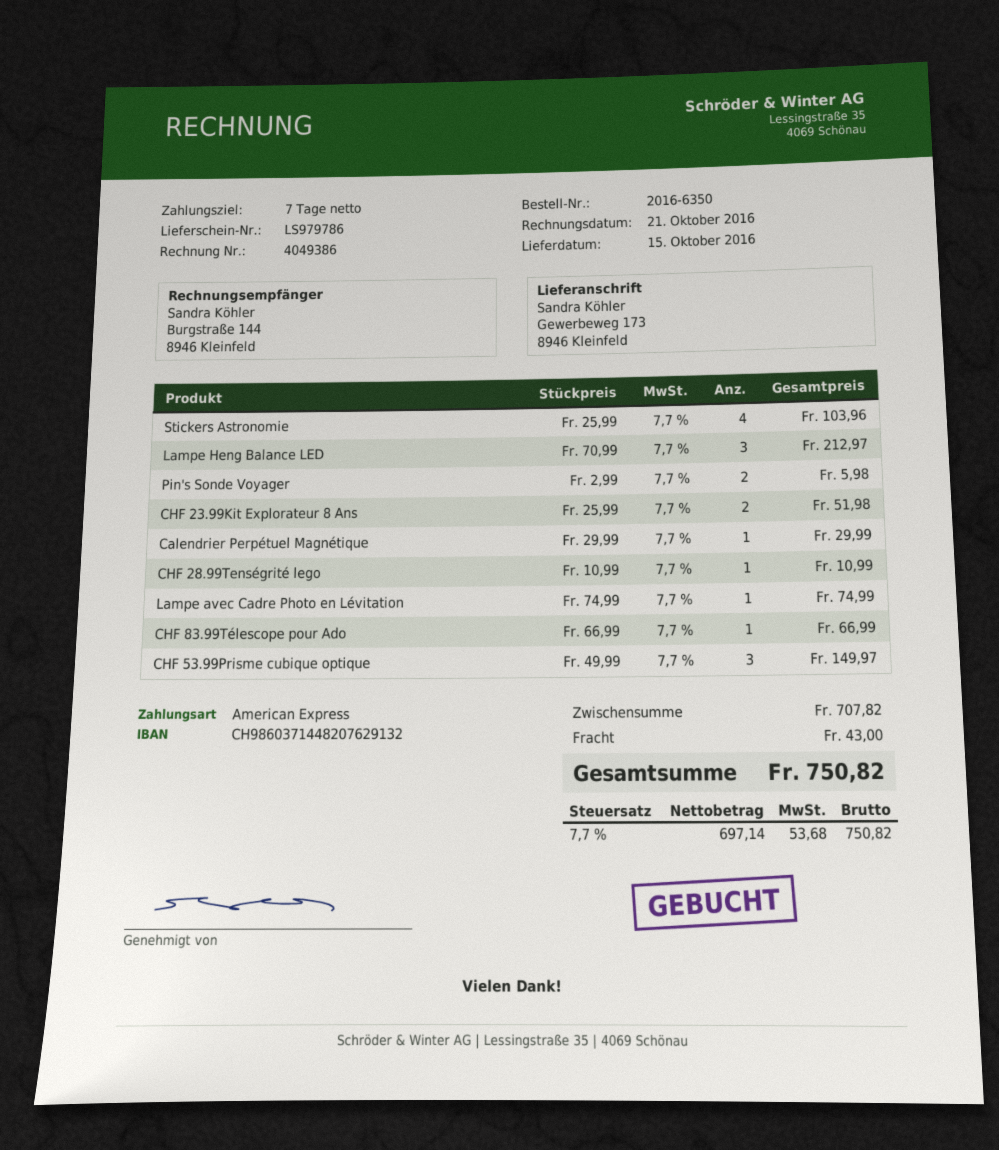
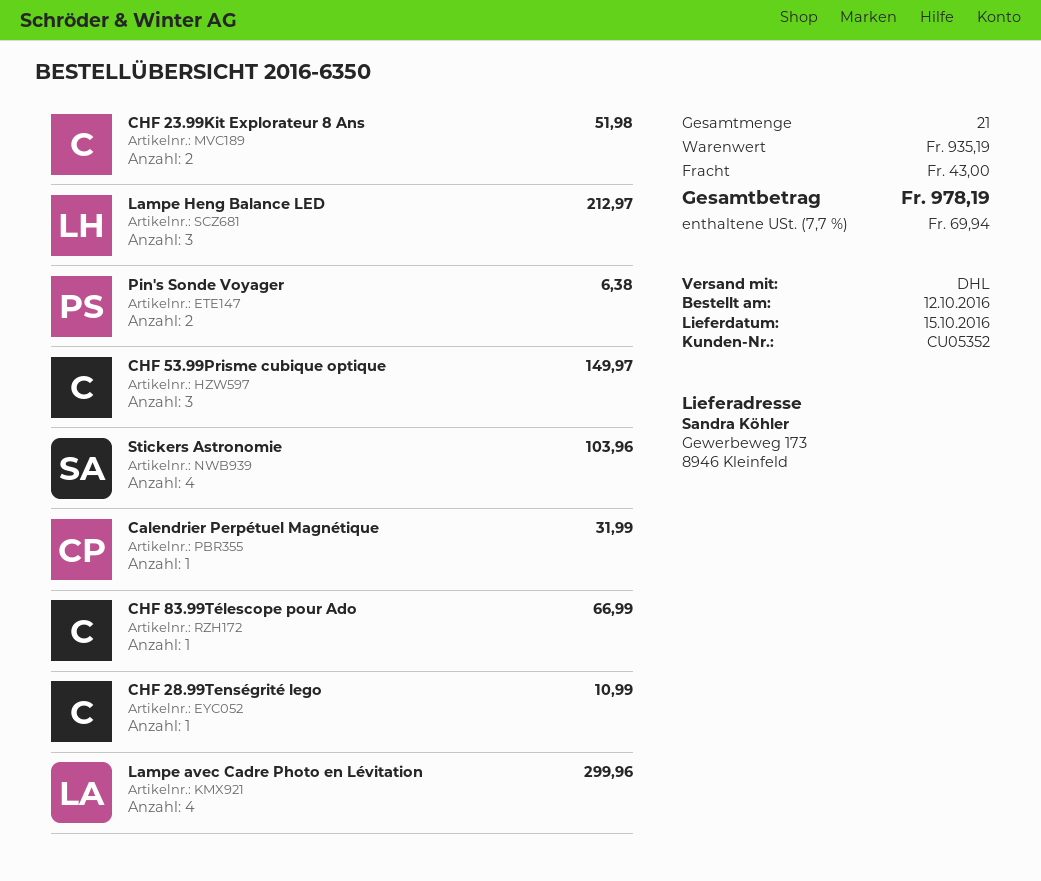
Pin's Sonde Voyager: 2 for 5.98 -> 2 for 6.38
Calendrier Perpétuel Magnétique: 1 for 29.99 -> 1 for 31.99
Lampe avec Cadre Photo en Lévitation: 1 for 74.99 -> 4 for 299.96
subtotal: 707.82 -> 935.19
tax: 7.7% = 53.68 -> 7.7% = 69.94
total: 750.82 -> 978.19

